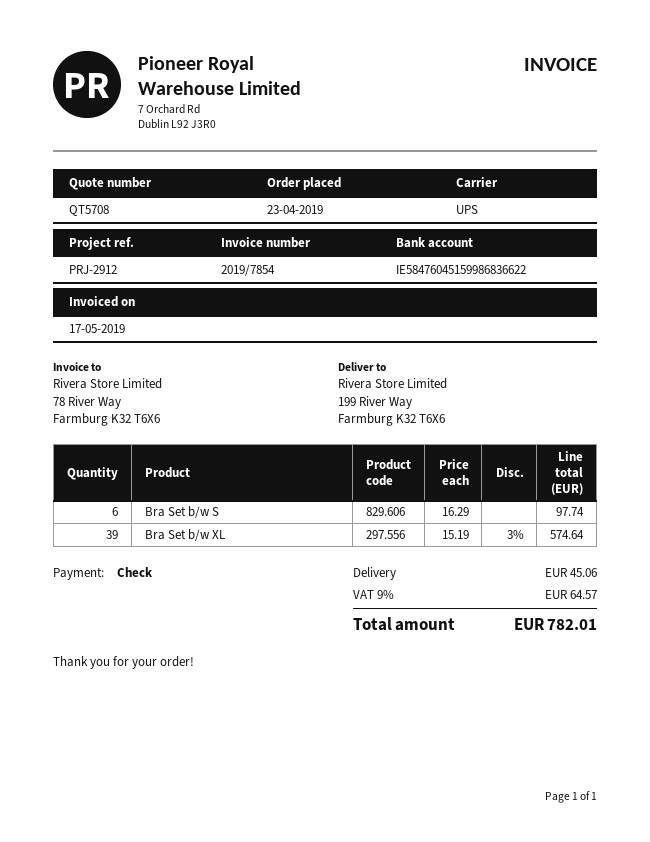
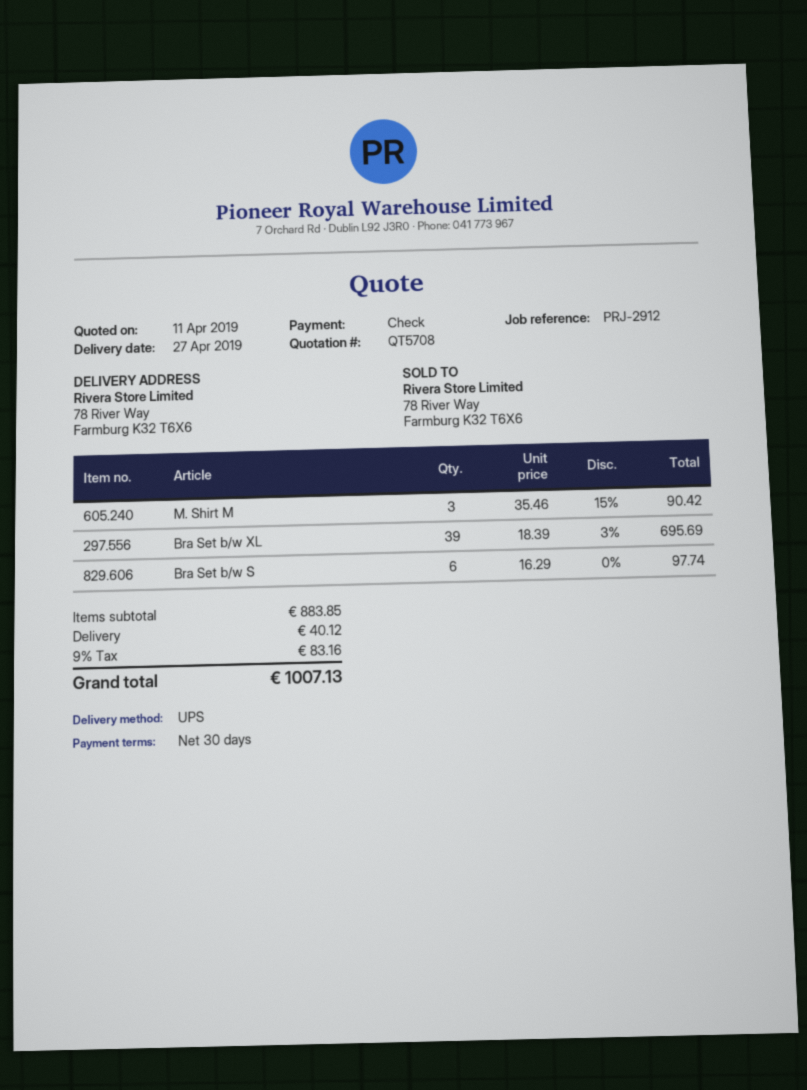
ship to: 199 River Way, Farmburg K32 T6X6 -> 78 River Way, Farmburg K32 T6X6
Bra Set b/w XL: 39 x 15.19 - 3% = 574.64 -> 39 x 18.39 - 3% = 695.69
M. Shirt M: none -> 3 x 35.46 - 15% = 90.42
shipping: 45.06 -> 40.12
tax: 9% = 64.57 -> 9% = 83.16
total: 782.01 -> 1007.13

